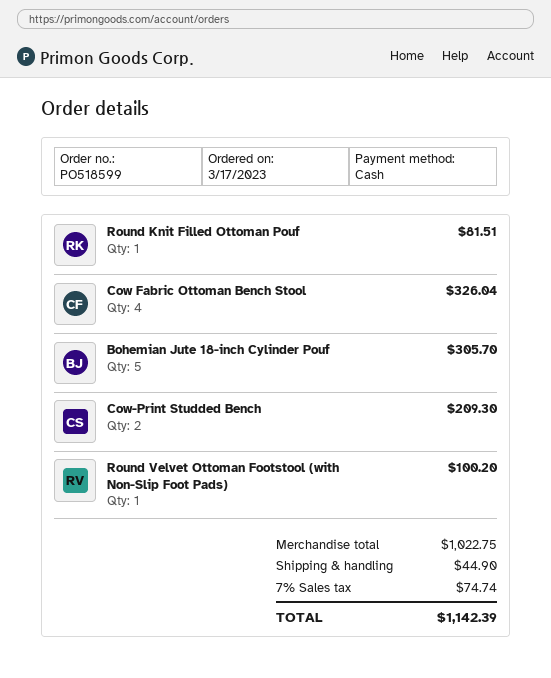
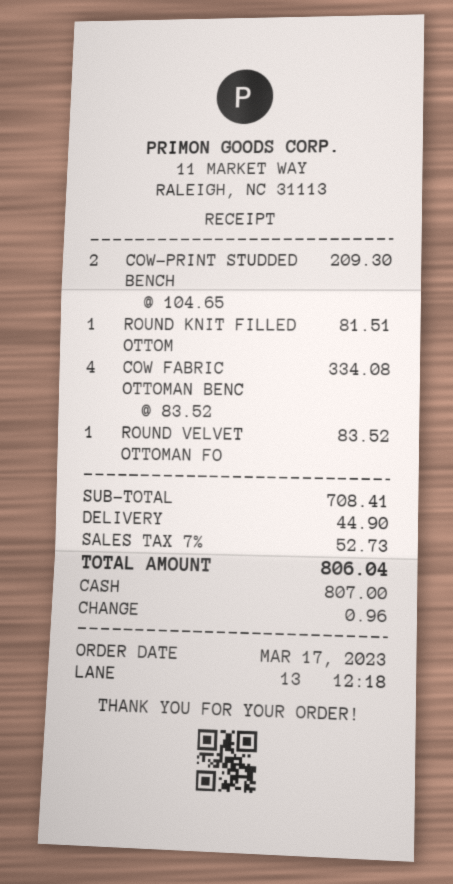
Cow Fabric Ottoman Bench Stool: 4 for 326.04 -> 4 for 334.08
Bohemian Jute 18-inch Cylinder Pouf: 5 for 305.70 -> none
Round Velvet Ottoman Footstool (with Non-Slip Foot Pads): 1 for 100.20 -> 1 for 83.52
subtotal: 1022.75 -> 708.41
tax: 7% = 74.74 -> 7% = 52.73
total: 1142.39 -> 806.04

